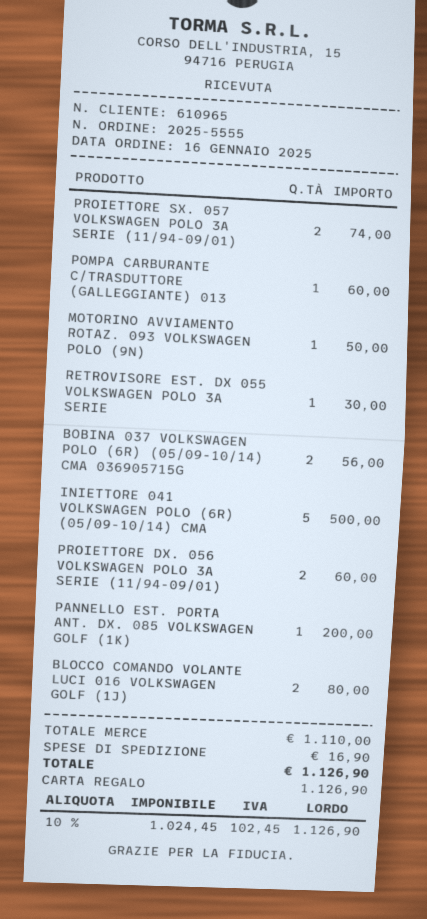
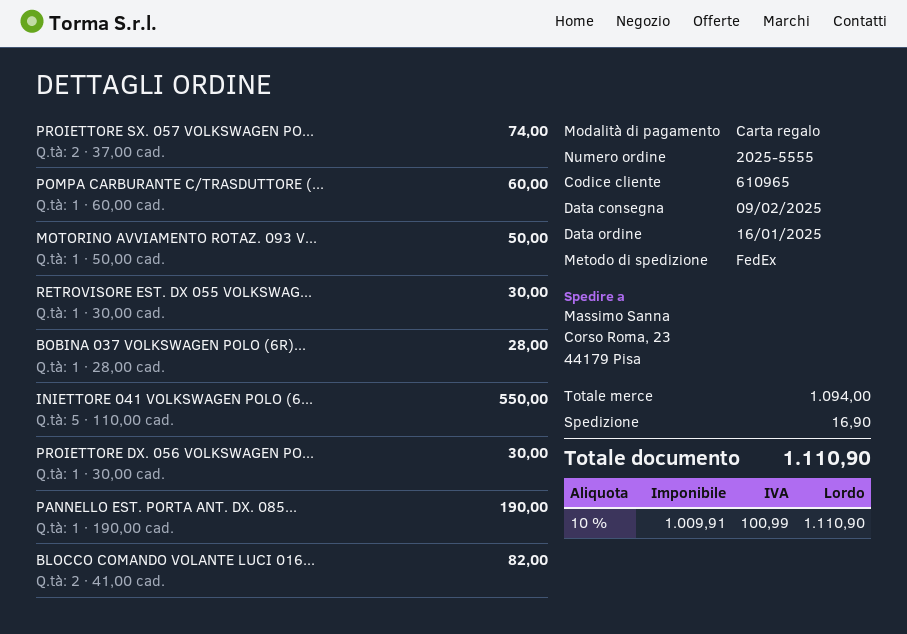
BOBINA 037 VOLKSWAGEN POLO (6R) (05/09-10/14) CMA 036905715G: 2 for 56.00 -> 1 for 28.00
INIETTORE 041 VOLKSWAGEN POLO (6R) (05/09-10/14) CMA: 5 for 500.00 -> 5 for 550.00
PROIETTORE DX. 056 VOLKSWAGEN POLO 3A SERIE (11/94-09/01): 2 for 60.00 -> 1 for 30.00
PANNELLO EST. PORTA ANT. DX. 085 VOLKSWAGEN GOLF (1K): 1 for 200.00 -> 1 for 190.00
BLOCCO COMANDO VOLANTE LUCI 016 VOLKSWAGEN GOLF (1J): 2 for 80.00 -> 2 for 82.00
subtotal: 1110.00 -> 1094.00
net: 1024.45 -> 1009.91
tax: 10% = 102.45 -> 10% = 100.99
total: 1126.90 -> 1110.90

